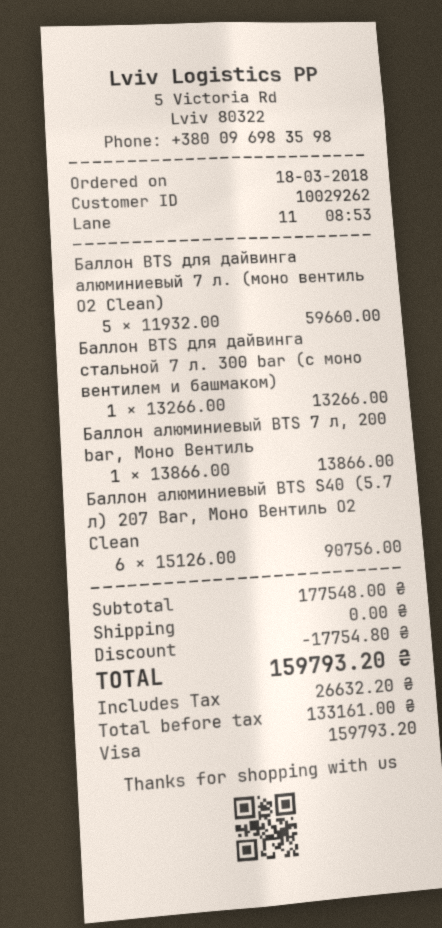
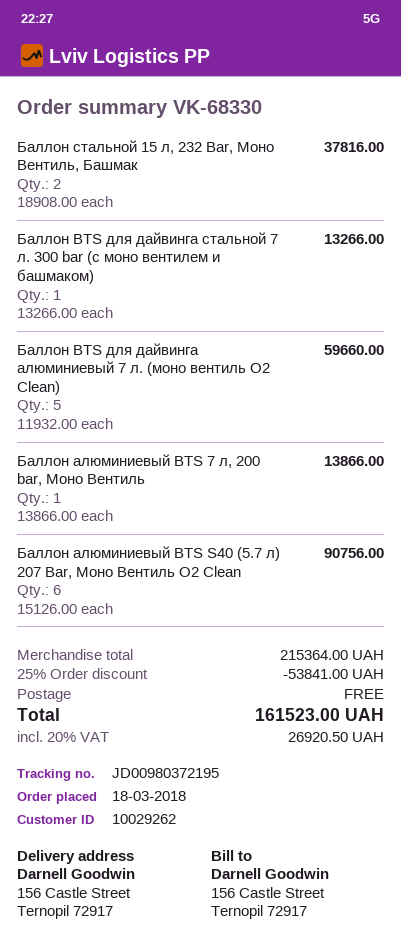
Баллон стальной 15 л, 232 Bar, Моно Вентиль, Башмак: none -> 2 x 18908.00 = 37816.00
subtotal: 177548.00 -> 215364.00
discount: 17754.80 -> 53841.00
tax: 26632.20 -> 26920.50
total: 159793.20 -> 161523.00

